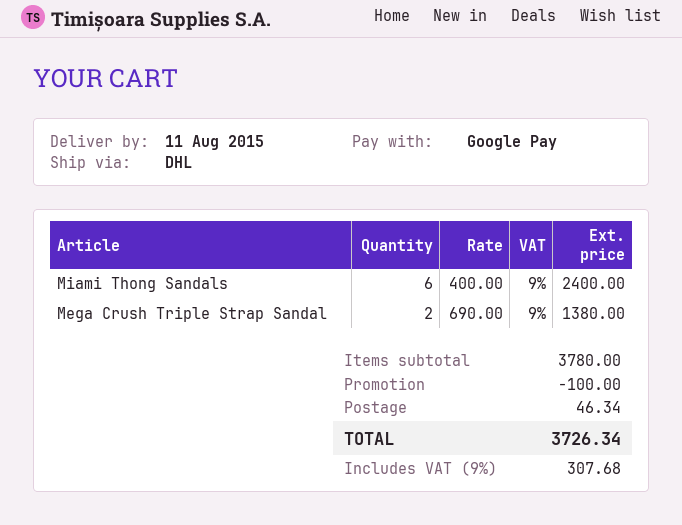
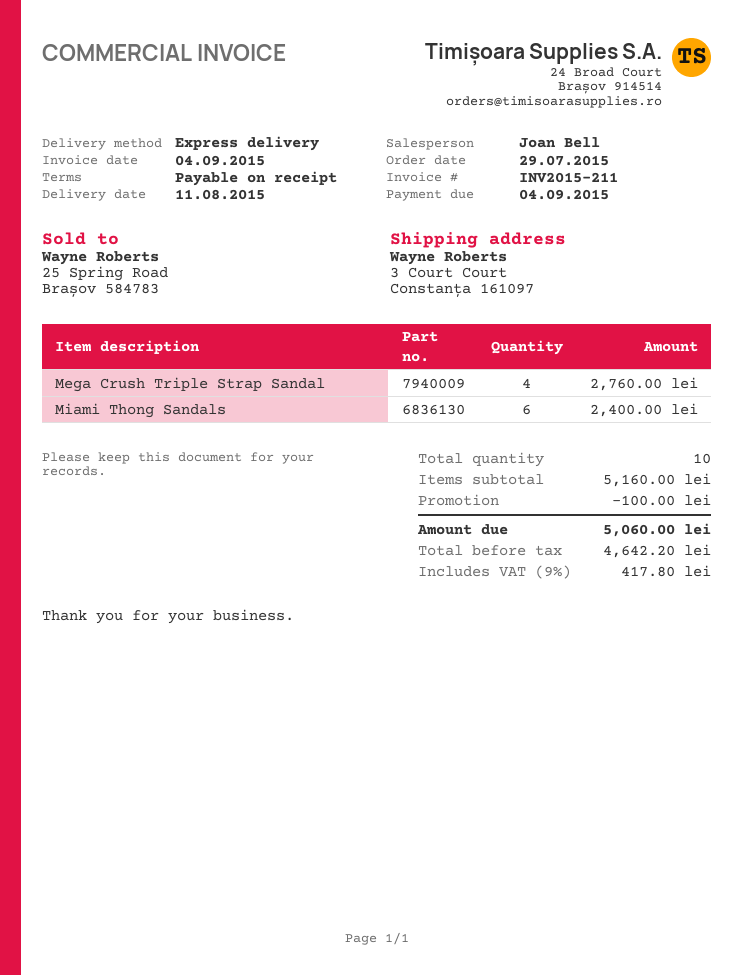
shipping method: DHL -> express
Mega Crush Triple Strap Sandal: 2 for 1380.00 -> 4 for 2760.00
subtotal: 3780.00 -> 5160.00
shipping: 46.34 -> none
tax: 9% = 307.68 -> 9% = 417.80
total: 3726.34 -> 5060.00

